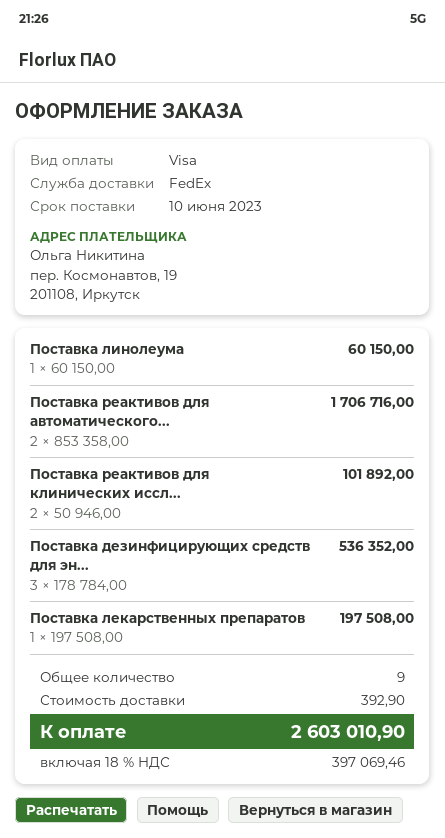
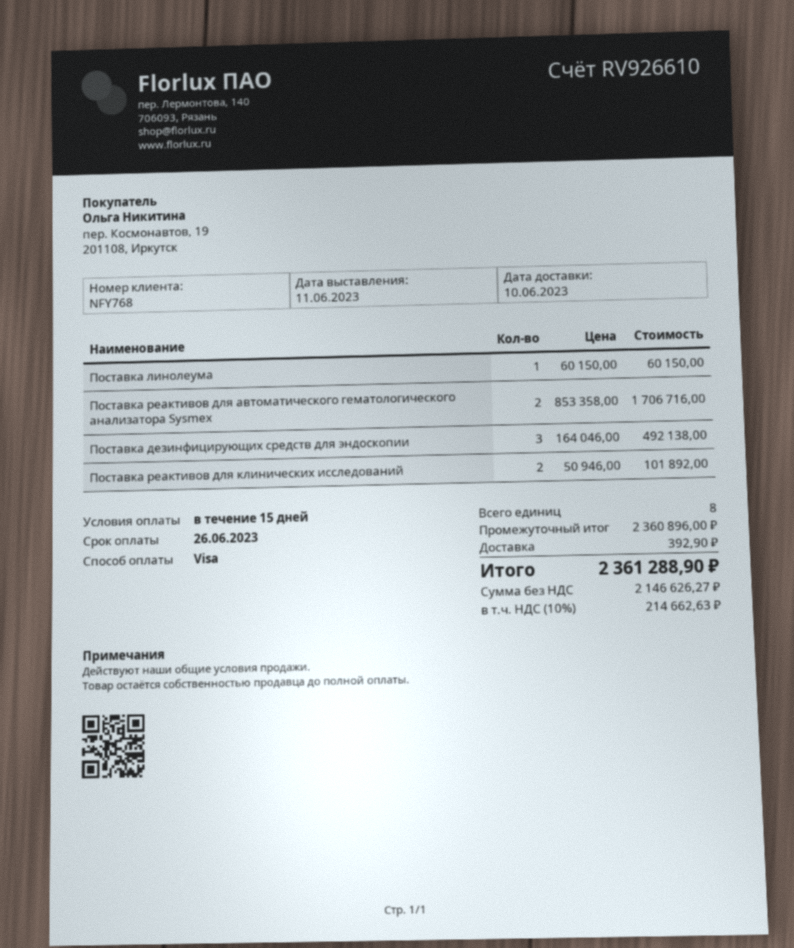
Поставка дезинфицирующих средств для эн...: 3 x 178784.00 = 536352.00 -> 3 x 164046.00 = 492138.00
Поставка лекарственных препаратов: 1 x 197508.00 = 197508.00 -> none
total quantity: 9 -> 8
tax: 18% = 397069.46 -> 10% = 214662.63
total: 2603010.90 -> 2361288.90

